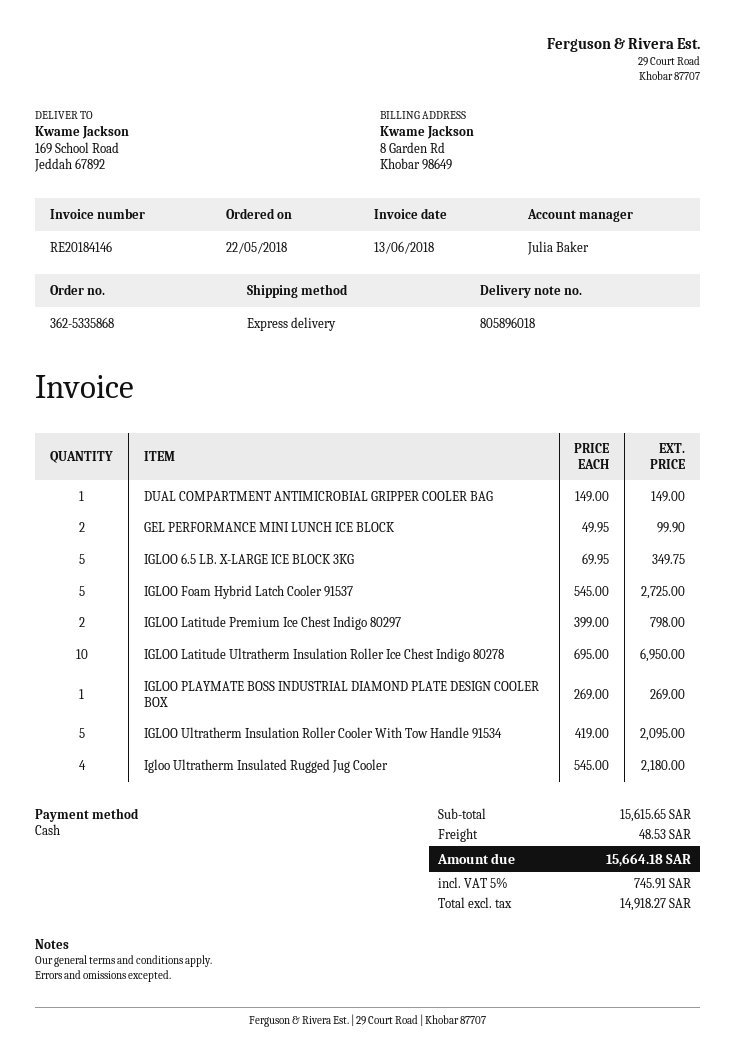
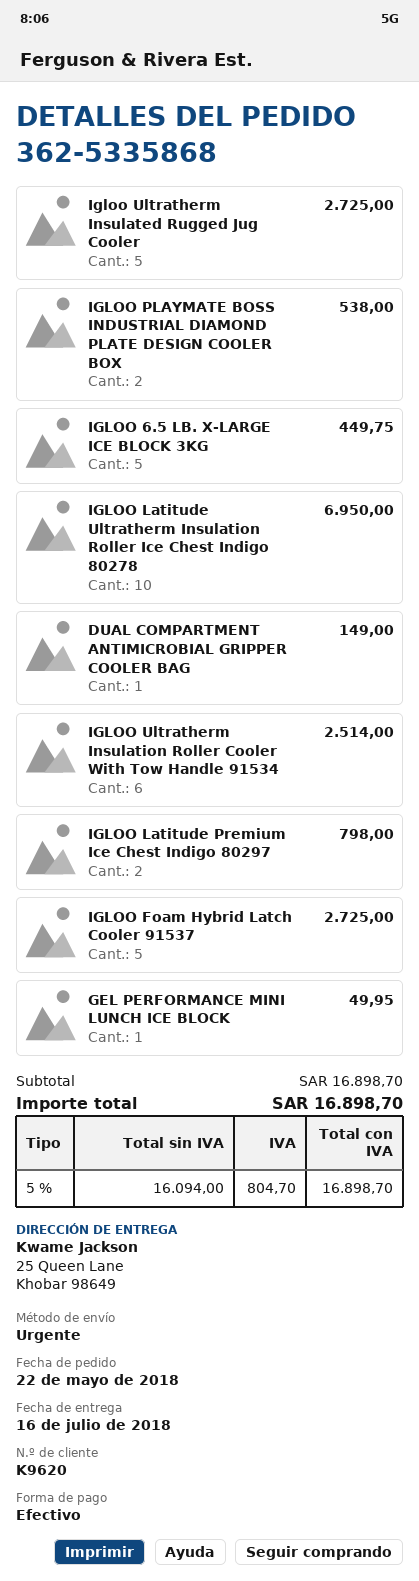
ship to: 169 School Road, Jeddah 67892 -> 25 Queen Lane, Khobar 98649
GEL PERFORMANCE MINI LUNCH ICE BLOCK: 2 for 99.90 -> 1 for 49.95
IGLOO 6.5 LB. X-LARGE ICE BLOCK 3KG: 5 for 349.75 -> 5 for 449.75
IGLOO PLAYMATE BOSS INDUSTRIAL DIAMOND PLATE DESIGN COOLER BOX: 1 for 269.00 -> 2 for 538.00
IGLOO Ultratherm Insulation Roller Cooler With Tow Handle 91534: 5 for 2095.00 -> 6 for 2514.00
Igloo Ultratherm Insulated Rugged Jug Cooler: 4 for 2180.00 -> 5 for 2725.00
subtotal: 15615.65 -> 16898.70
shipping: 48.53 -> none
net: 14918.27 -> 16094.00
tax: 5% = 745.91 -> 5% = 804.70
total: 15664.18 -> 16898.70

